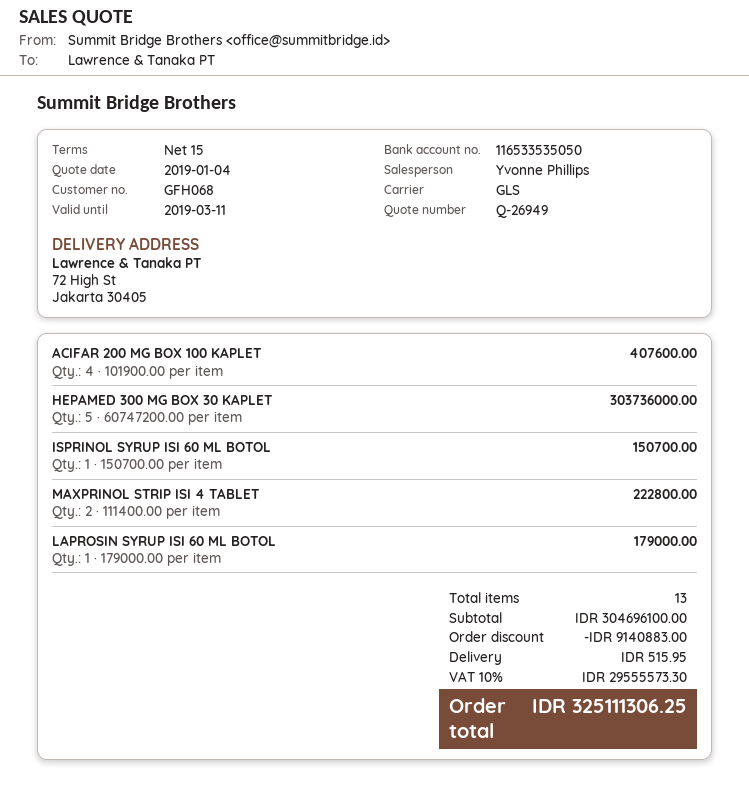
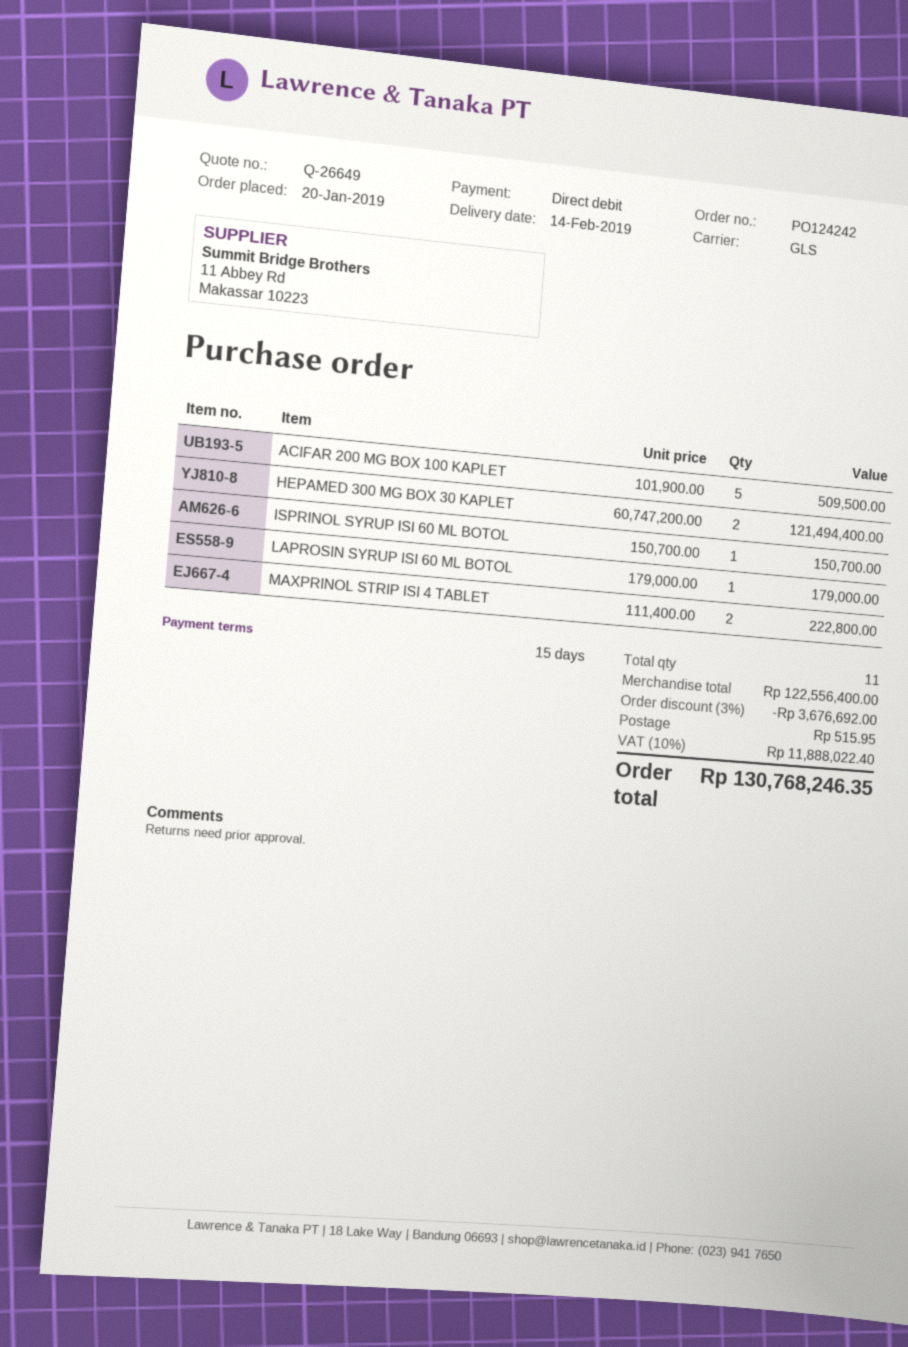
quote number: Q-26949 -> Q-26649
ACIFAR 200 MG BOX 100 KAPLET: 4 x 101900.00 = 407600.00 -> 5 x 101900.00 = 509500.00
HEPAMED 300 MG BOX 30 KAPLET: 5 x 60747200.00 = 303736000.00 -> 2 x 60747200.00 = 121494400.00
total quantity: 13 -> 11
subtotal: 304696100.00 -> 122556400.00
discount: 9140883.00 -> 3676692.00
tax: 10% = 29555573.30 -> 10% = 11888022.40
total: 325111306.25 -> 130768246.35

